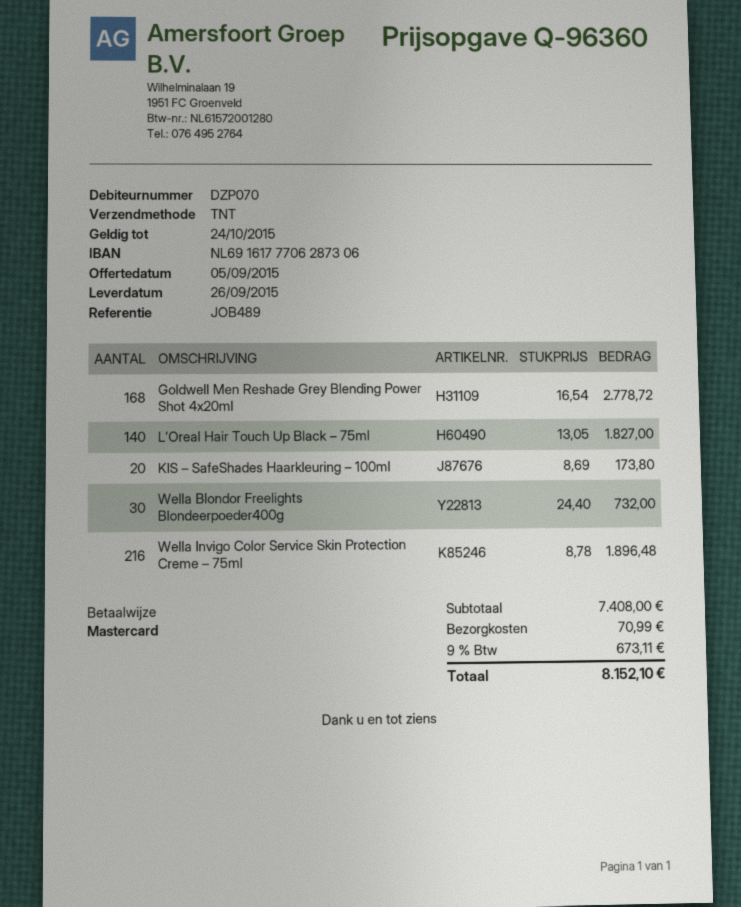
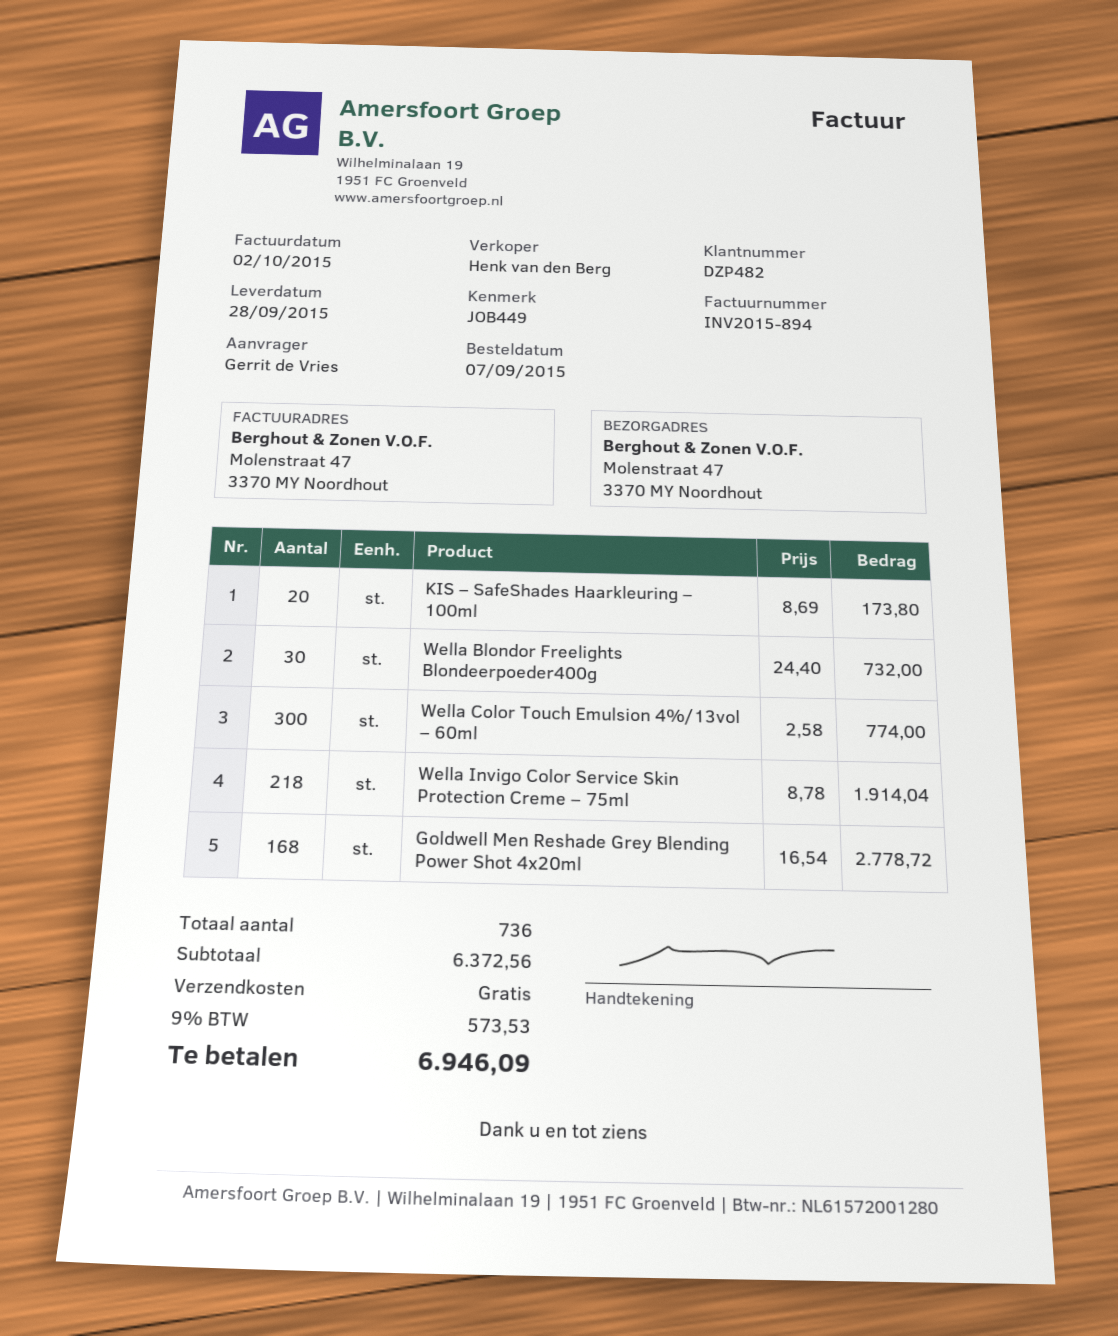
delivery date: 2015-09-26 -> 2015-09-28
customer number: DZP070 -> DZP482
reference: JOB489 -> JOB449
L’Oreal Hair Touch Up Black – 75ml: 140 x 13.05 = 1827.00 -> none
Wella Invigo Color Service Skin Protection Creme – 75ml: 216 x 8.78 = 1896.48 -> 218 x 8.78 = 1914.04
Wella Color Touch Emulsion 4%/13vol – 60ml: none -> 300 x 2.58 = 774.00
subtotal: 7408.00 -> 6372.56
shipping: 70.99 -> 0.00
tax: 9% = 673.11 -> 9% = 573.53
total: 8152.10 -> 6946.09

